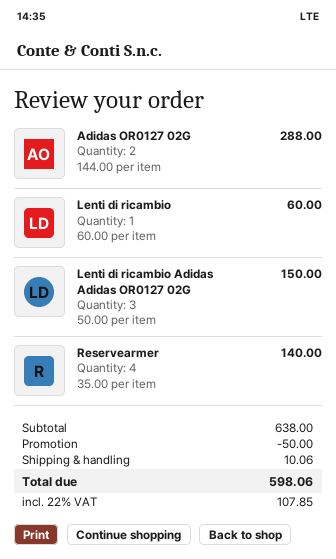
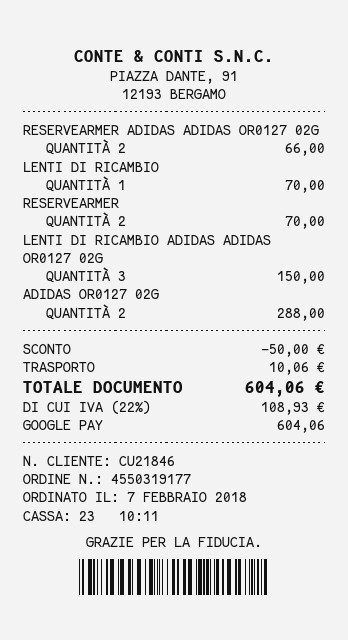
Lenti di ricambio: 1 for 60.00 -> 1 for 70.00
Reservearmer: 4 for 140.00 -> 2 for 70.00
RESERVEARMER ADIDAS ADIDAS OR0127 02G: none -> 2 for 66.00
tax: 22% = 107.85 -> 22% = 108.93
total: 598.06 -> 604.06

